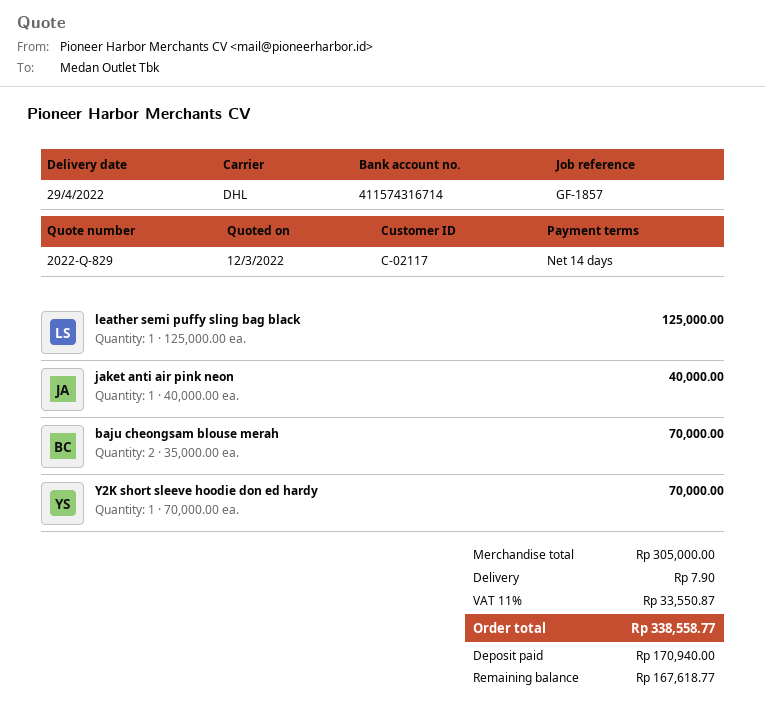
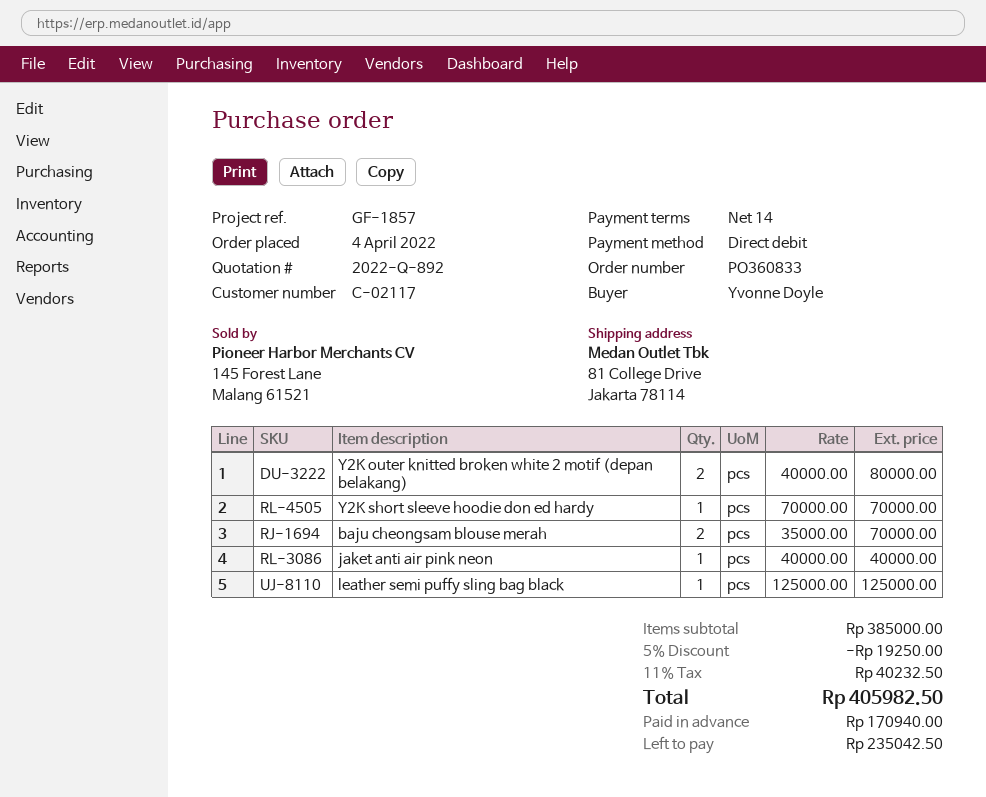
quote number: 2022-Q-829 -> 2022-Q-892
Y2K outer knitted broken white 2 motif (depan belakang): none -> 2 x 40000.00 = 80000.00
subtotal: 305000.00 -> 385000.00
discount: none -> 5% = 19250.00
shipping: 7.90 -> none
tax: 11% = 33550.87 -> 11% = 40232.50
total: 338558.77 -> 405982.50
balance: 167618.77 -> 235042.50

